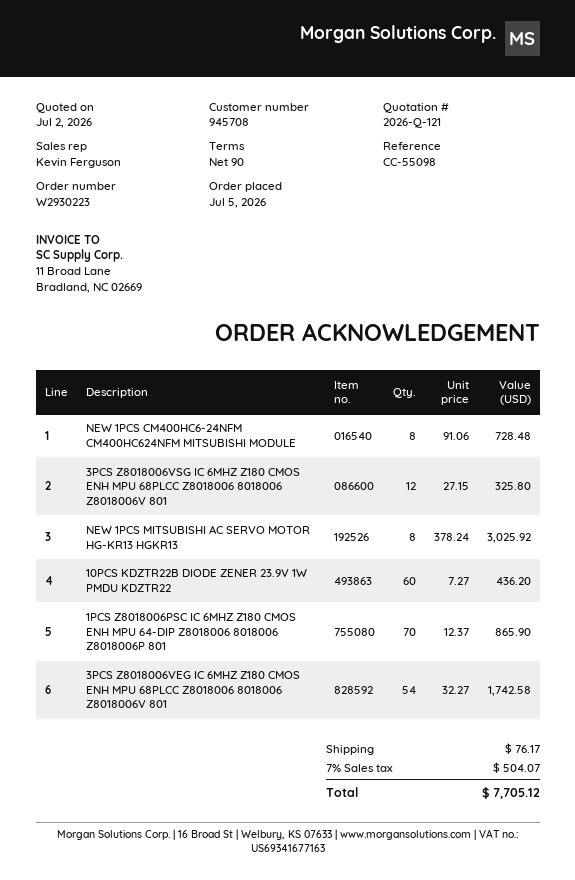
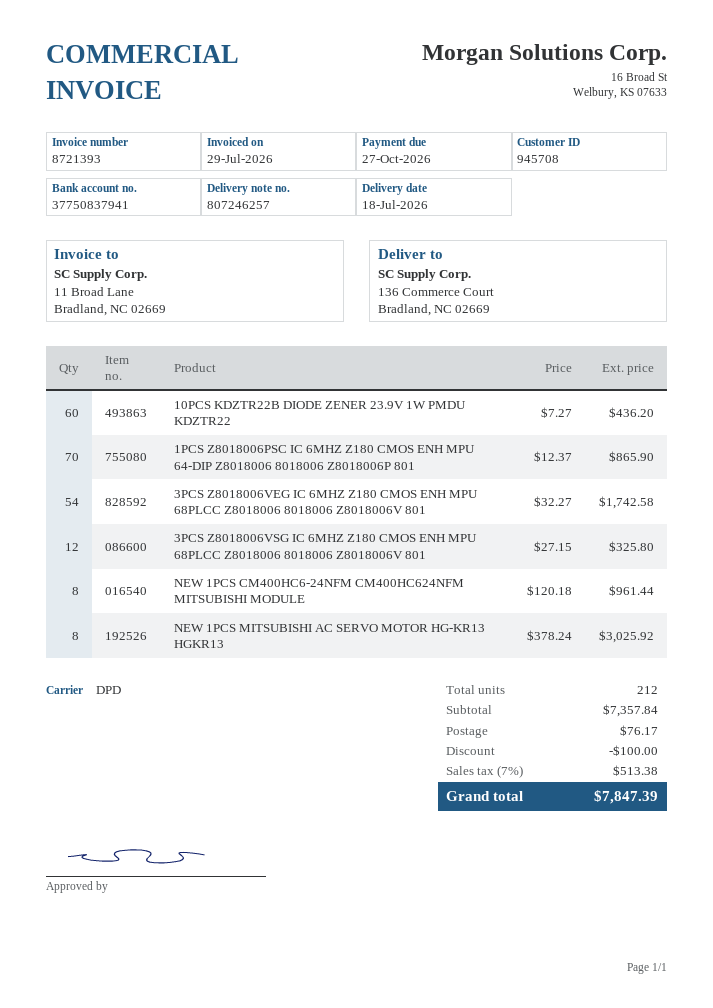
NEW 1PCS CM400HC6-24NFM CM400HC624NFM MITSUBISHI MODULE: 8 x 91.06 = 728.48 -> 8 x 120.18 = 961.44
discount: none -> 100.00
tax: 7% = 504.07 -> 7% = 513.38
total: 7705.12 -> 7847.39

